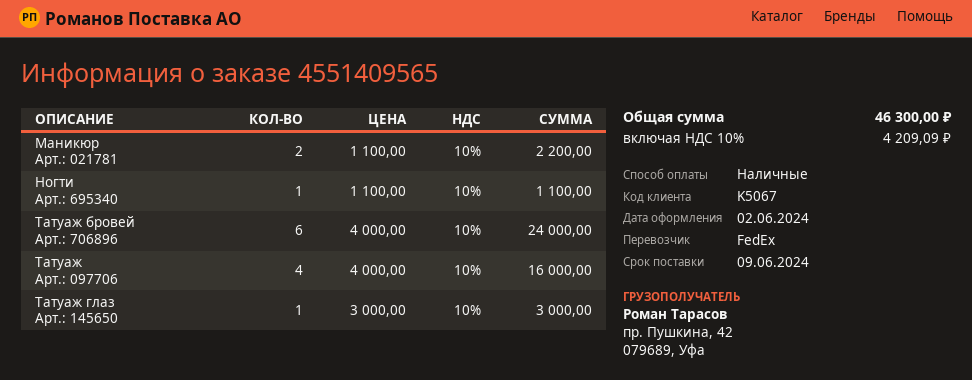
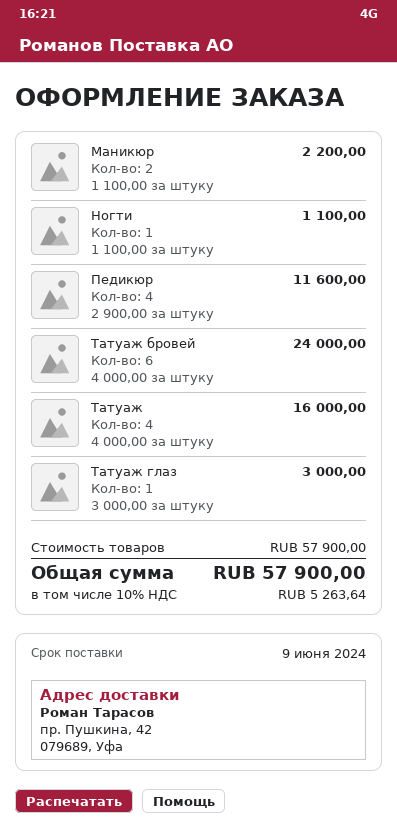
Педикюр: none -> 4 x 2900.00 = 11600.00
tax: 10% = 4209.09 -> 10% = 5263.64
total: 46300.00 -> 57900.00

